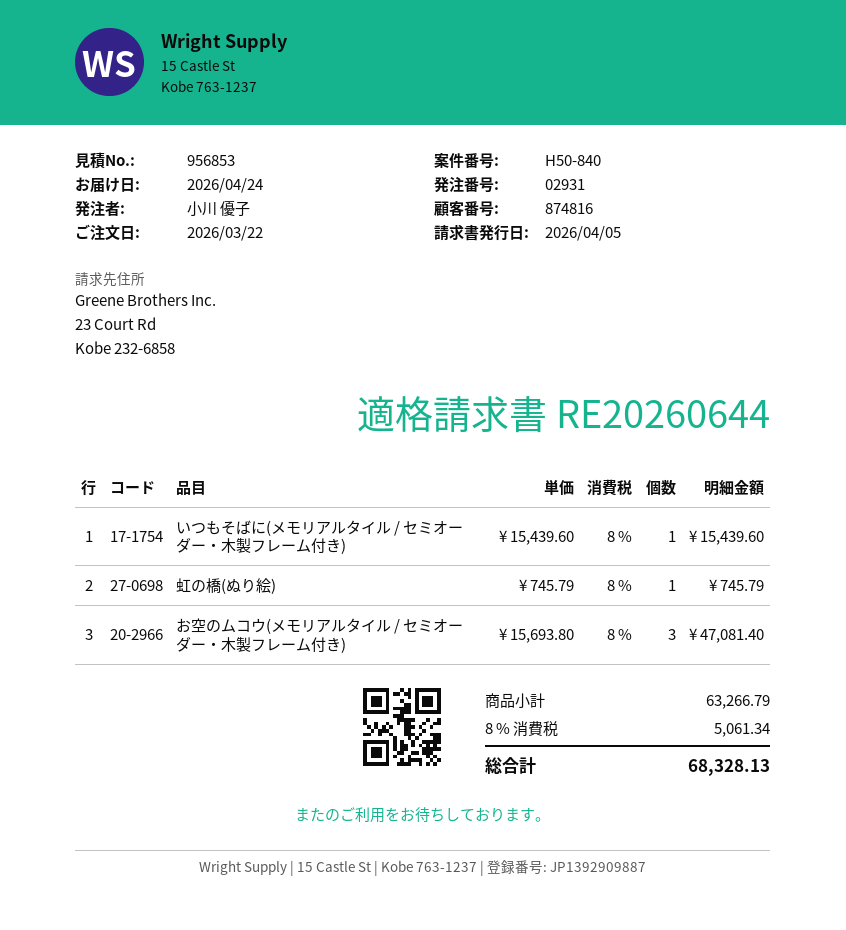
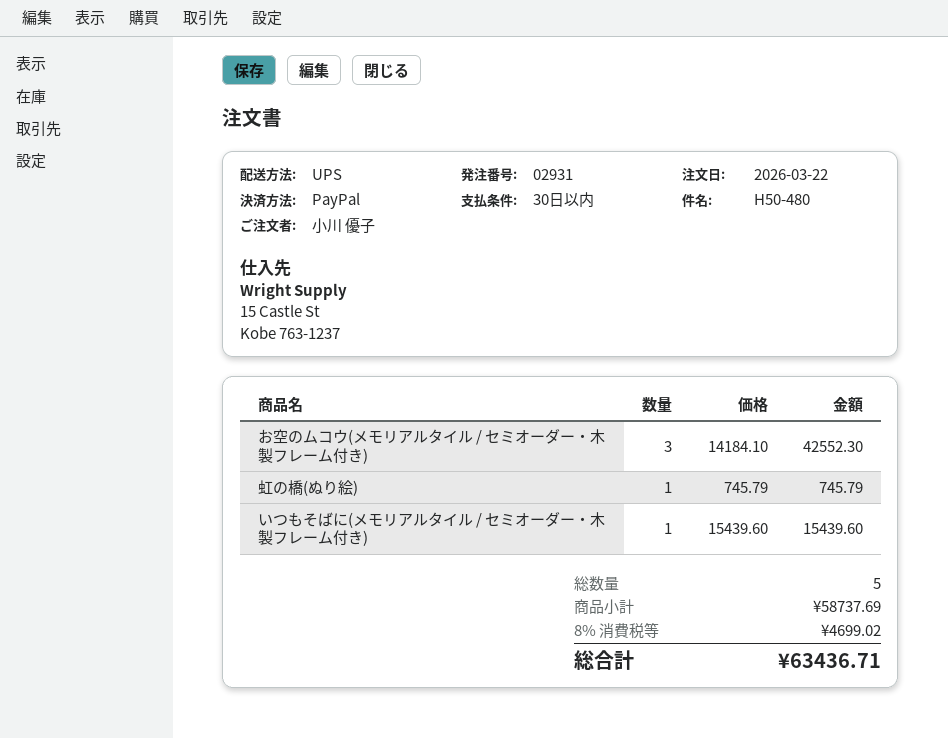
reference: H50-840 -> H50-480
お空のムコウ(メモリアルタイル / セミオーダー・木製フレーム付き): 3 x 15693.80 = 47081.40 -> 3 x 14184.10 = 42552.30
subtotal: 63266.79 -> 58737.69
tax: 8% = 5061.34 -> 8% = 4699.02
total: 68328.13 -> 63436.71

